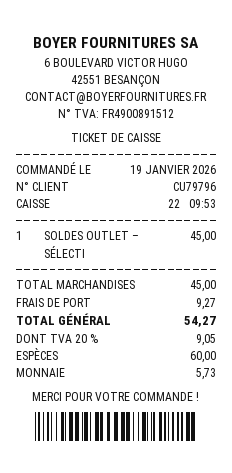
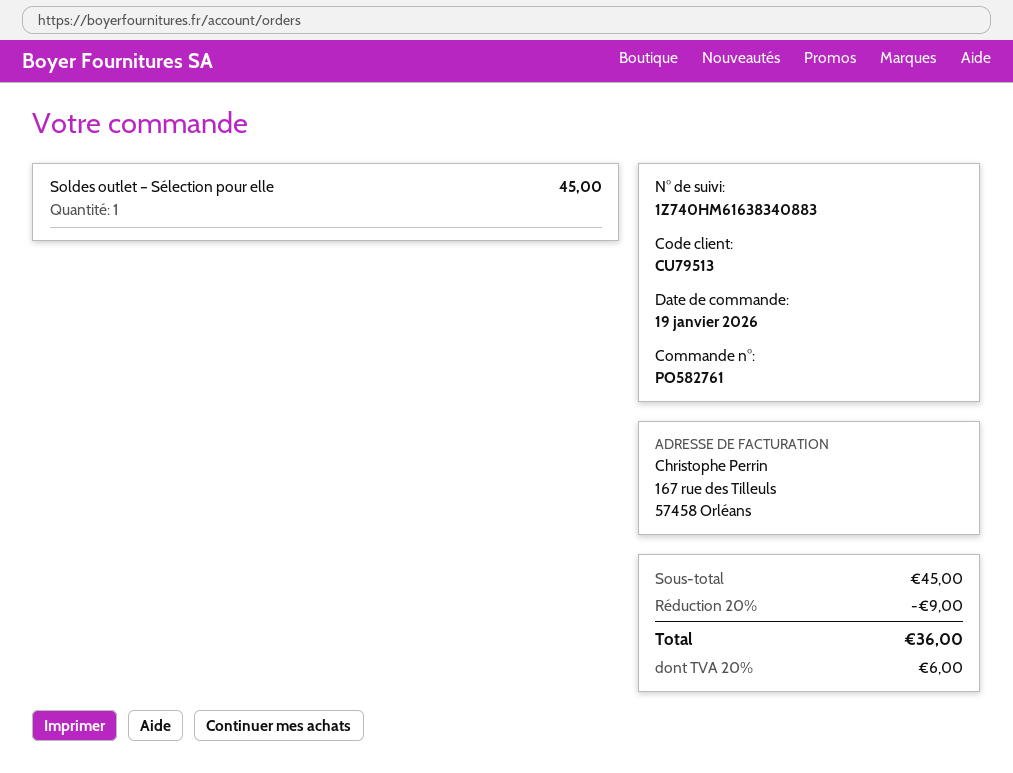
customer number: CU79796 -> CU79513
discount: none -> 20% = 9.00
shipping: 9.27 -> none
tax: 20% = 9.05 -> 20% = 6.00
total: 54.27 -> 36.00

